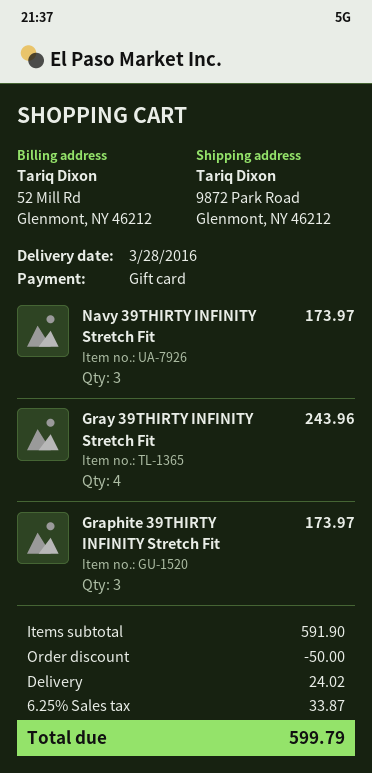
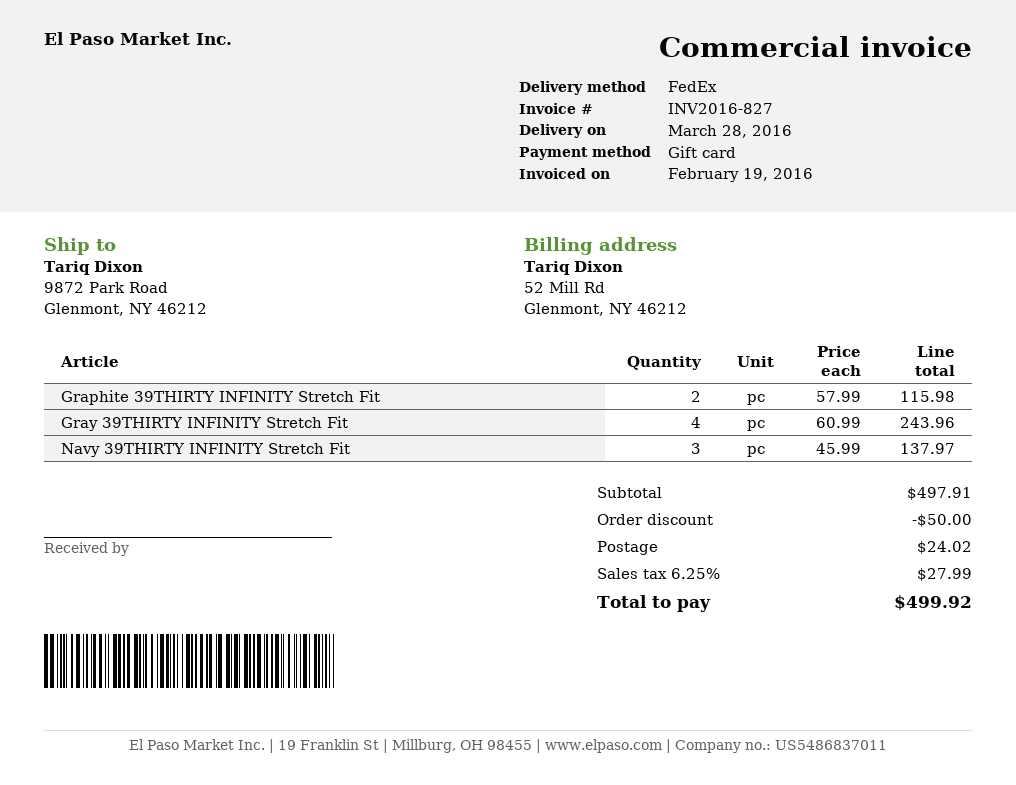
Navy 39THIRTY INFINITY Stretch Fit: 3 for 173.97 -> 3 for 137.97
Graphite 39THIRTY INFINITY Stretch Fit: 3 for 173.97 -> 2 for 115.98
subtotal: 591.90 -> 497.91
tax: 6.25% = 33.87 -> 6.25% = 27.99
total: 599.79 -> 499.92

